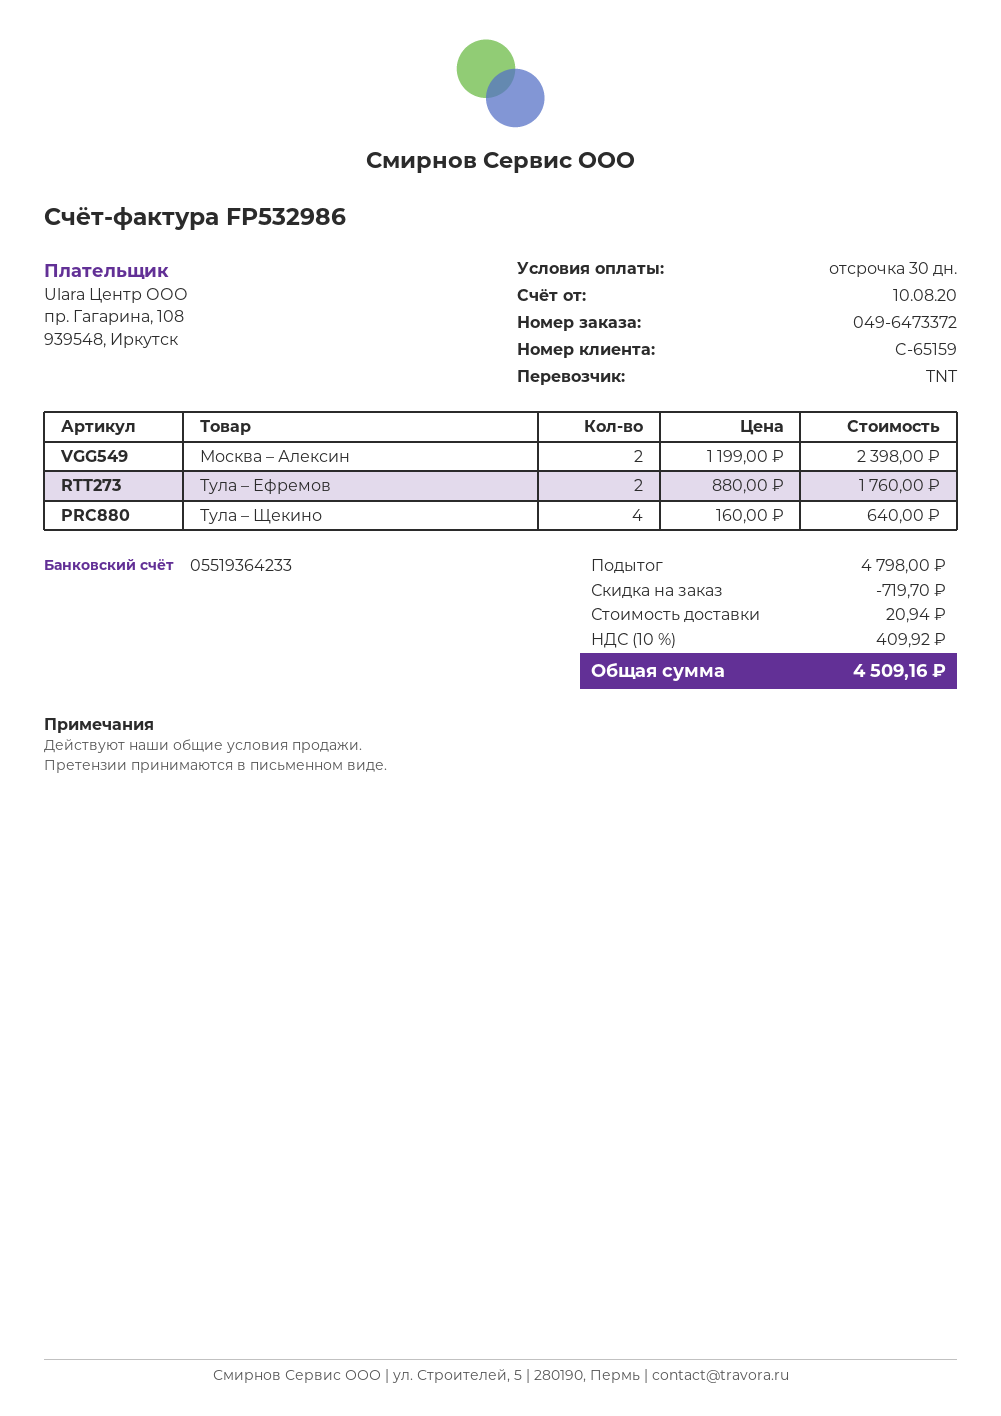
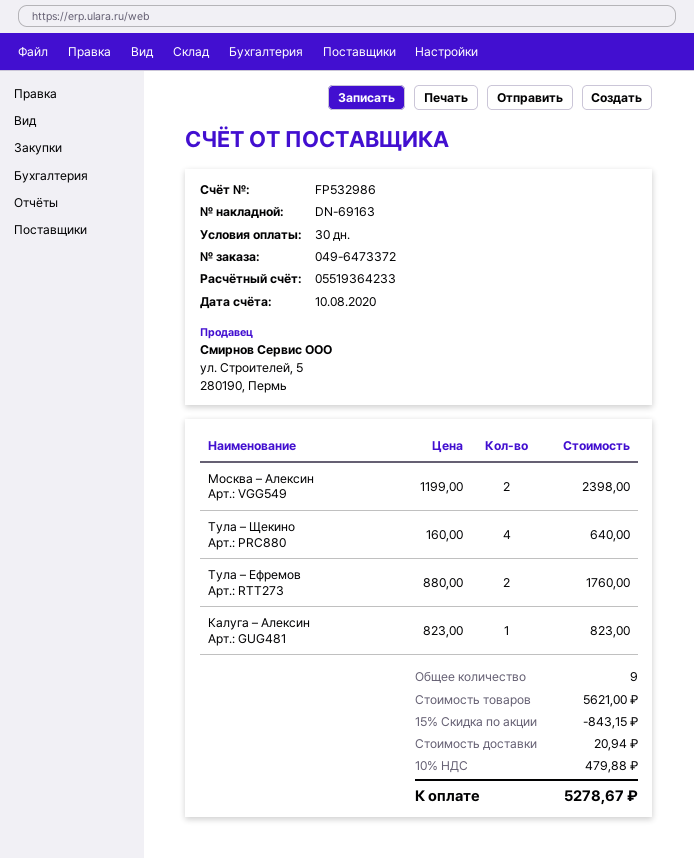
Калуга – Алексин: none -> 1 x 823.00 = 823.00
subtotal: 4798.00 -> 5621.00
discount: 719.70 -> 843.15
tax: 10% = 409.92 -> 10% = 479.88
total: 4509.16 -> 5278.67

